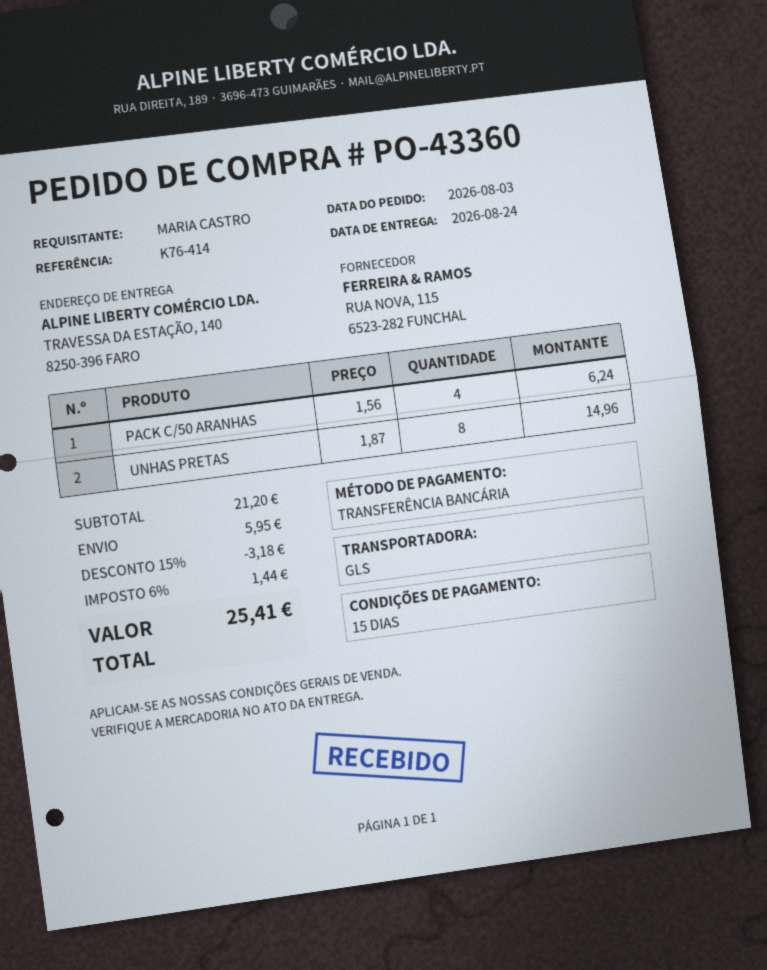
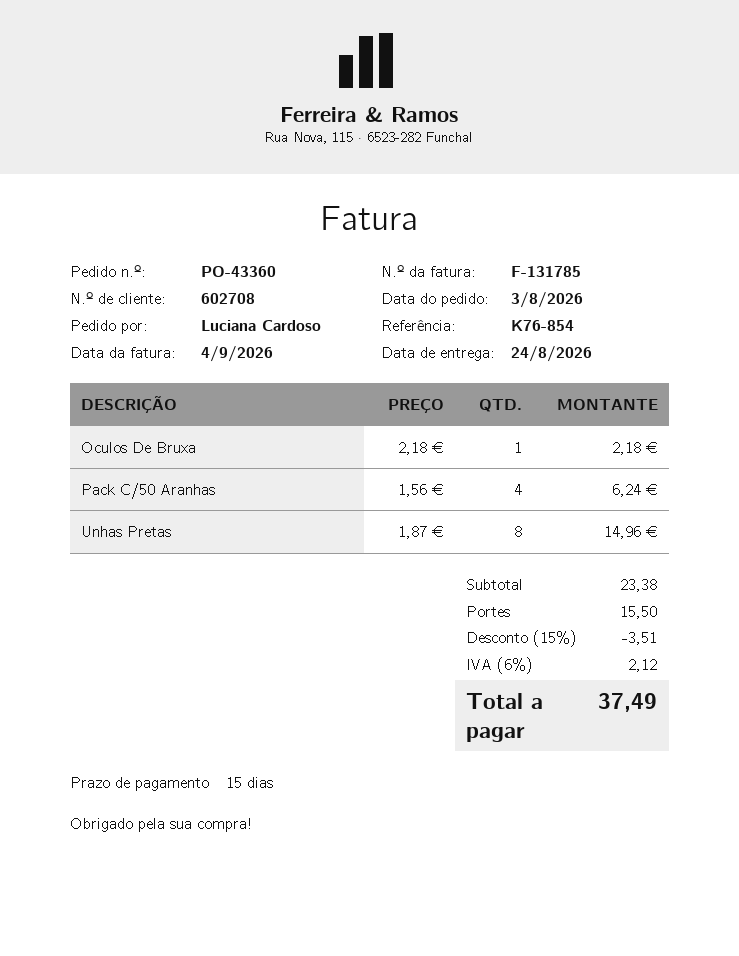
reference: K76-414 -> K76-854
ordered by: MARIA CASTRO -> Luciana Cardoso
Oculos De Bruxa: none -> 1 x 2.18 = 2.18
subtotal: 21.20 -> 23.38
discount: 15% = 3.18 -> 15% = 3.51
shipping: 5.95 -> 15.50
tax: 6% = 1.44 -> 6% = 2.12
total: 25.41 -> 37.49

